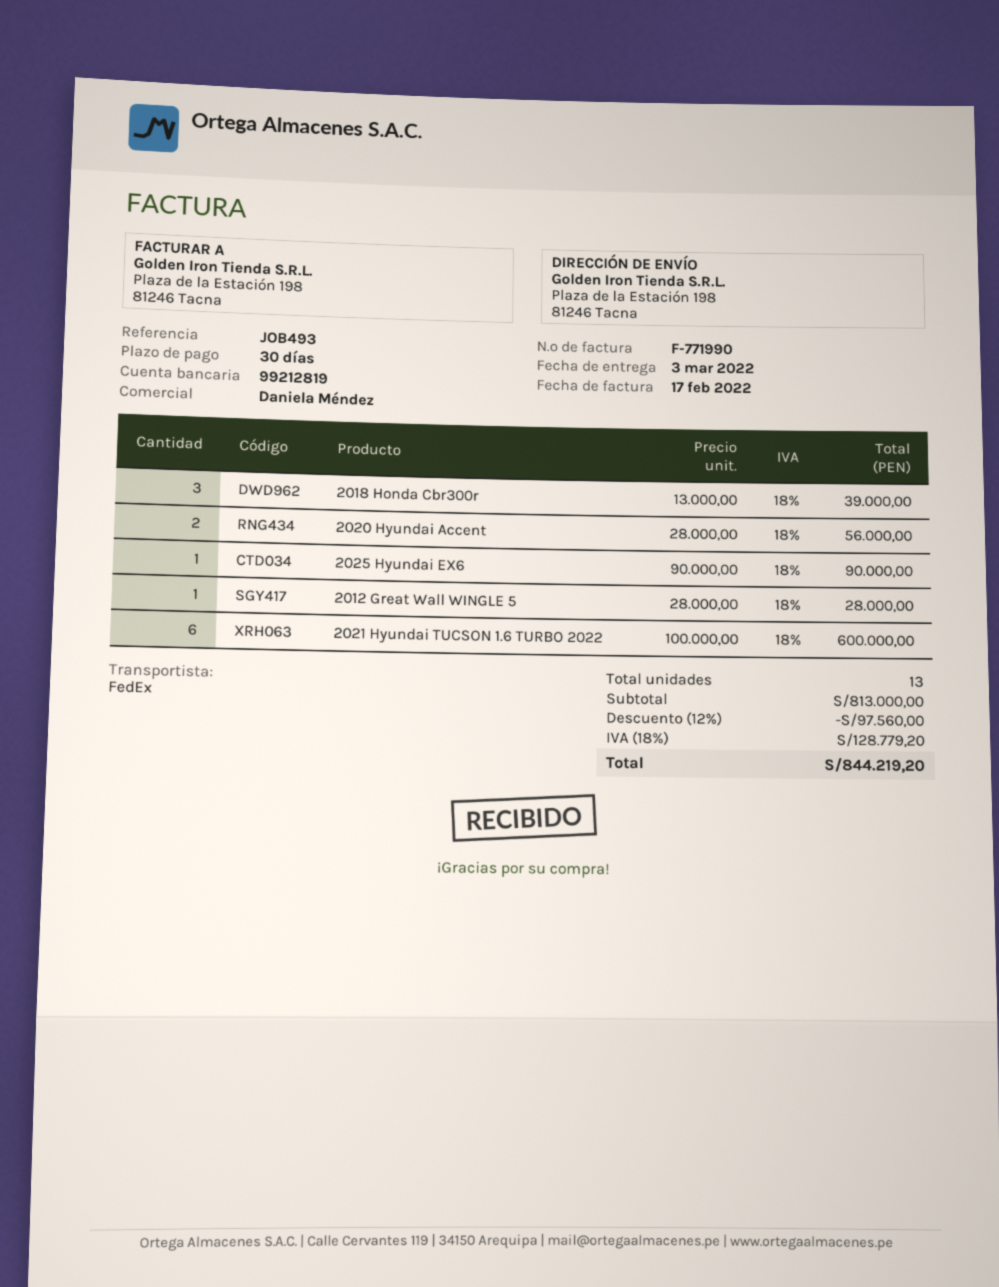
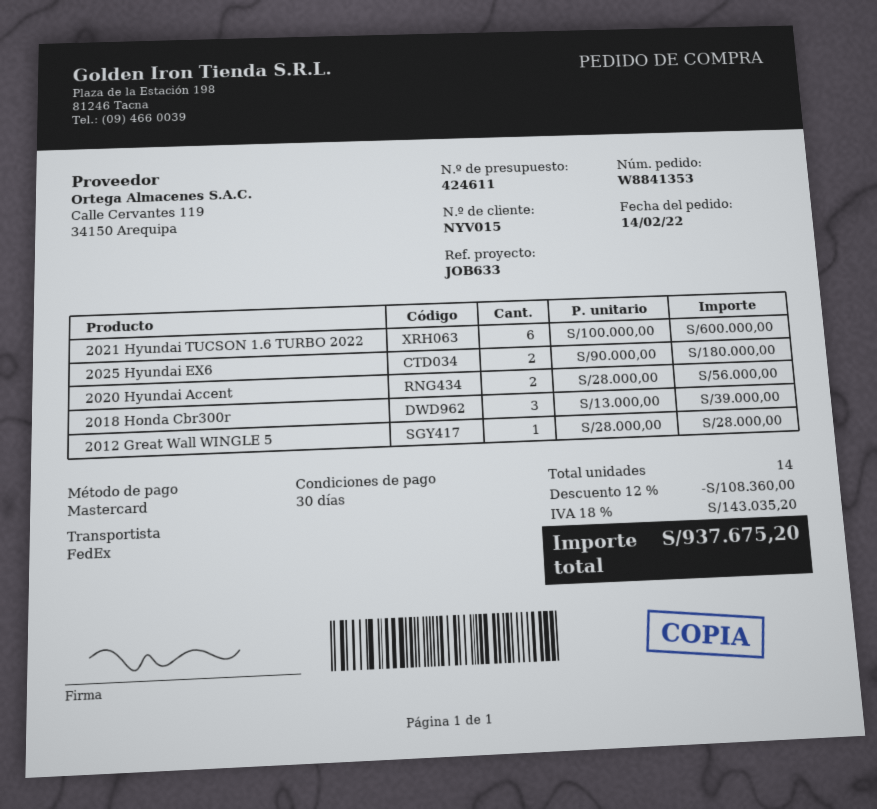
reference: JOB493 -> JOB633
2025 Hyundai EX6: 1 x 90000.00 = 90000.00 -> 2 x 90000.00 = 180000.00
total quantity: 13 -> 14
discount: 12% = 97560.00 -> 12% = 108360.00
tax: 18% = 128779.20 -> 18% = 143035.20
total: 844219.20 -> 937675.20

